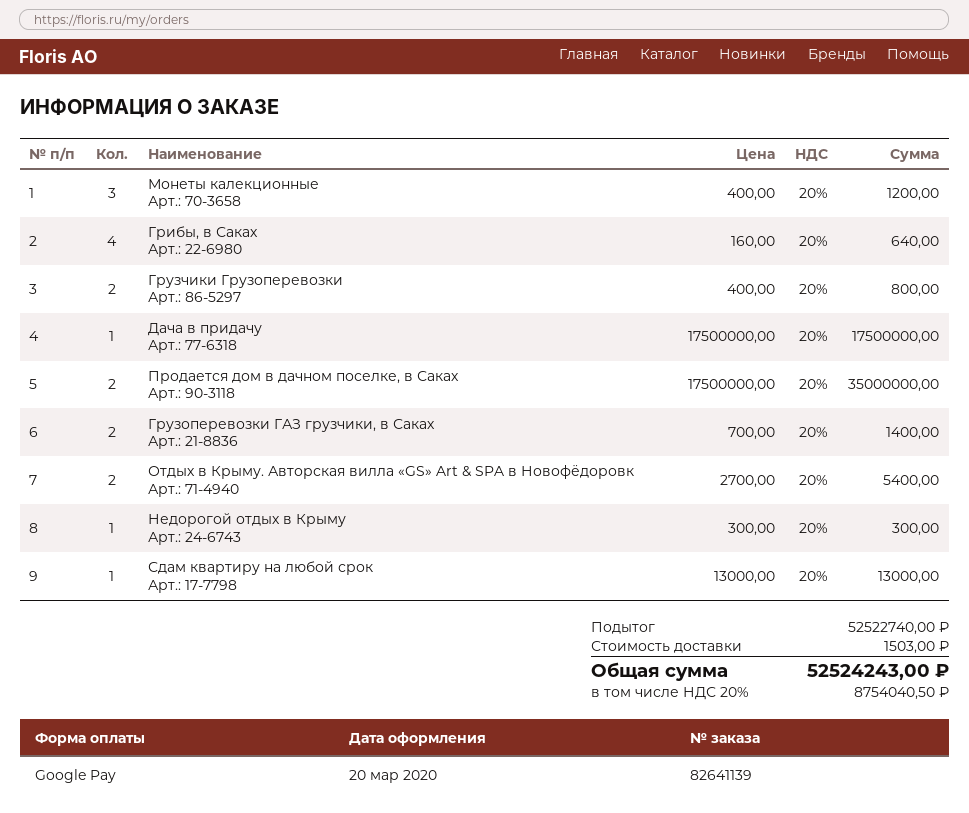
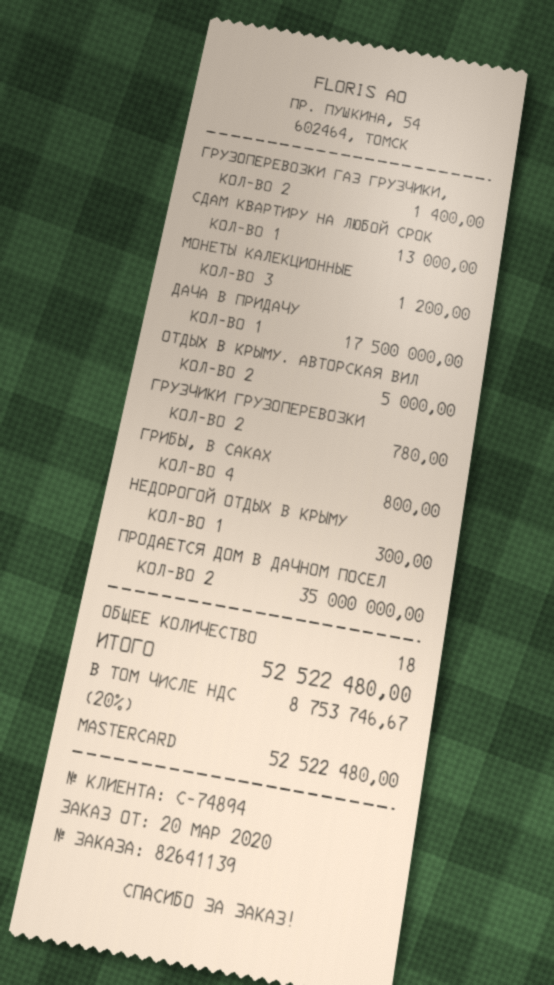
payment method: Google Pay -> Mastercard
Грибы, в Саках: 4 for 640.00 -> 4 for 800.00
Грузчики Грузоперевозки: 2 for 800.00 -> 2 for 780.00
Отдых в Крыму. Авторская вилла «GS» Art & SPA в Новофёдоровк: 2 for 5400.00 -> 2 for 5000.00
shipping: 1503.00 -> none
tax: 20% = 8754040.50 -> 20% = 8753746.67
total: 52524243.00 -> 52522480.00

